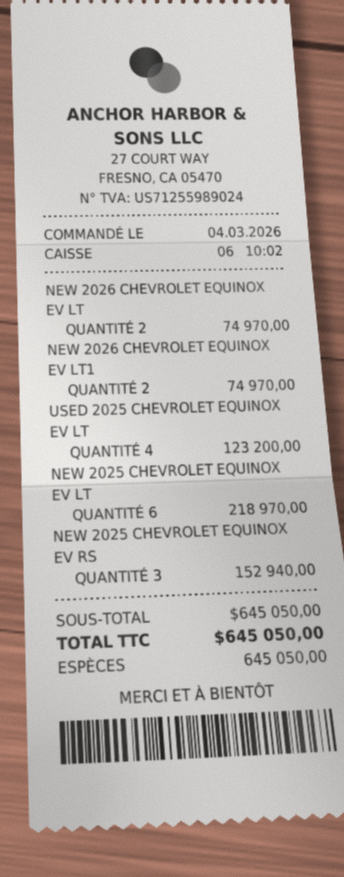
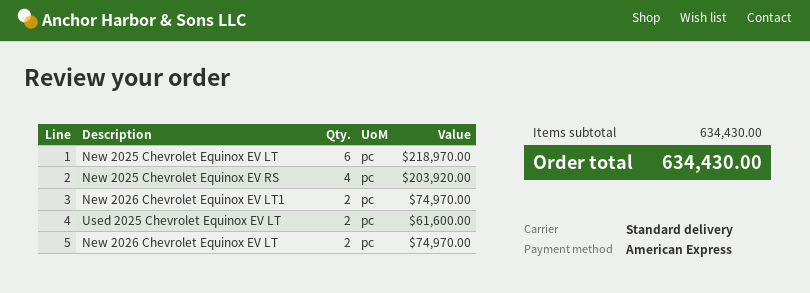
payment method: cash -> American Express
USED 2025 CHEVROLET EQUINOX EV LT: 4 for 123200.00 -> 2 for 61600.00
NEW 2025 CHEVROLET EQUINOX EV RS: 3 for 152940.00 -> 4 for 203920.00
subtotal: 645050.00 -> 634430.00
total: 645050.00 -> 634430.00

